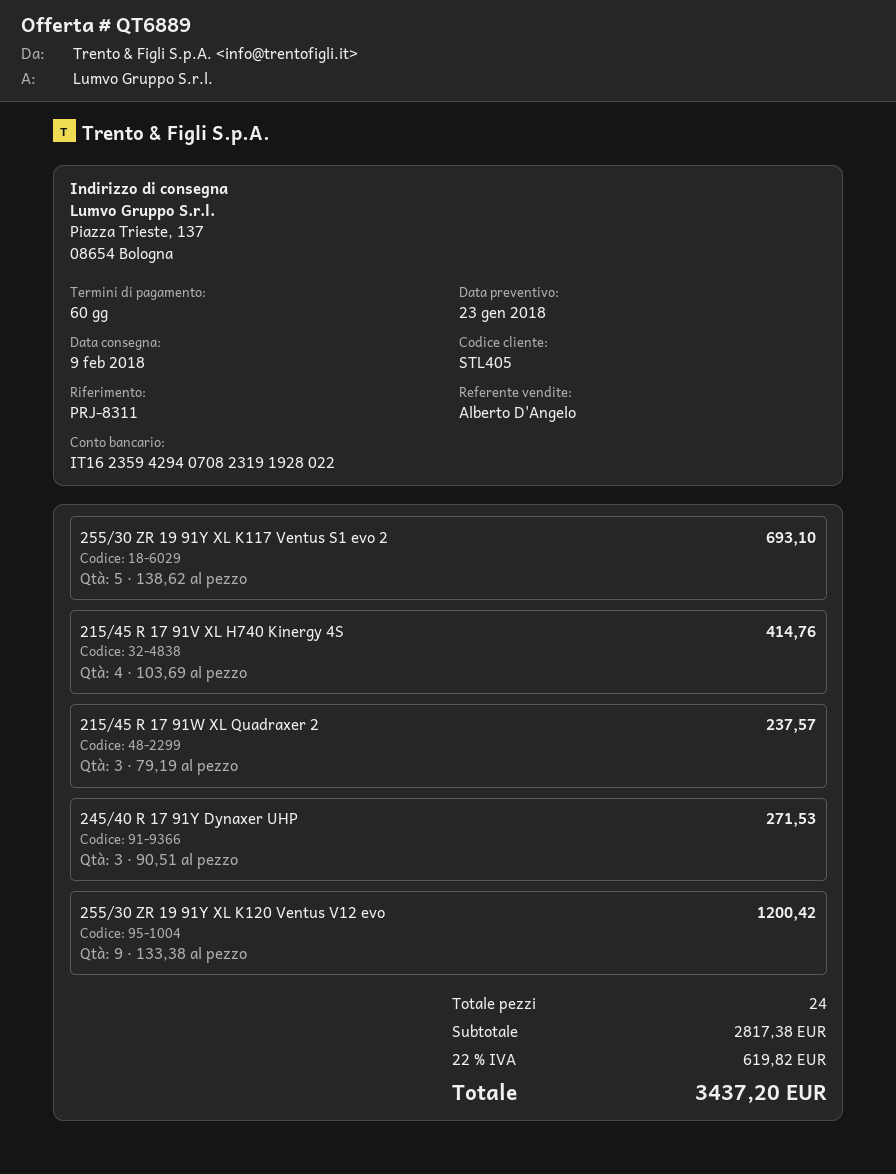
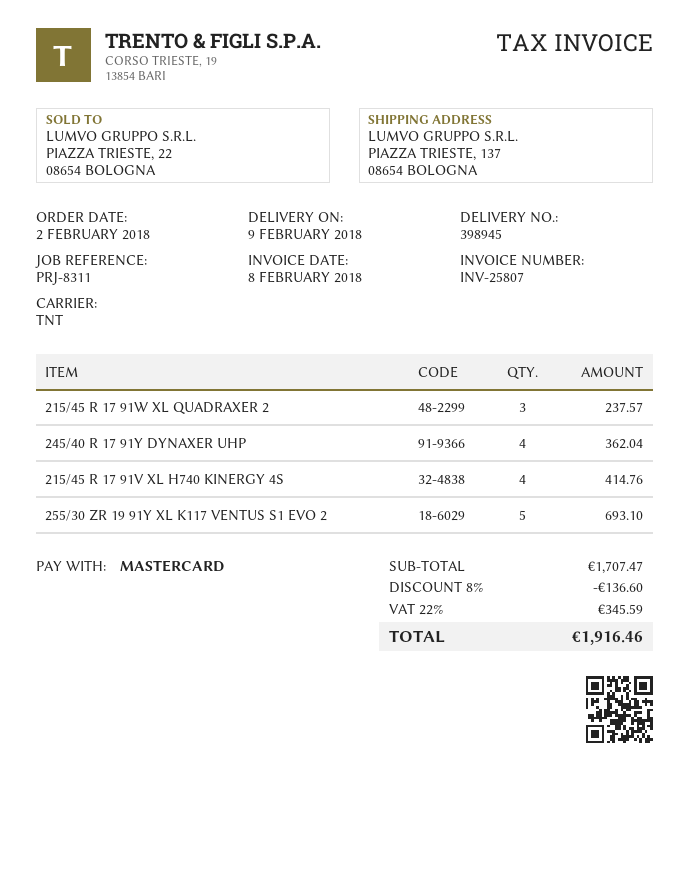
245/40 R 17 91Y Dynaxer UHP: 3 for 271.53 -> 4 for 362.04
255/30 ZR 19 91Y XL K120 Ventus V12 evo: 9 for 1200.42 -> none
subtotal: 2817.38 -> 1707.47
discount: none -> 8% = 136.60
tax: 22% = 619.82 -> 22% = 345.59
total: 3437.20 -> 1916.46

